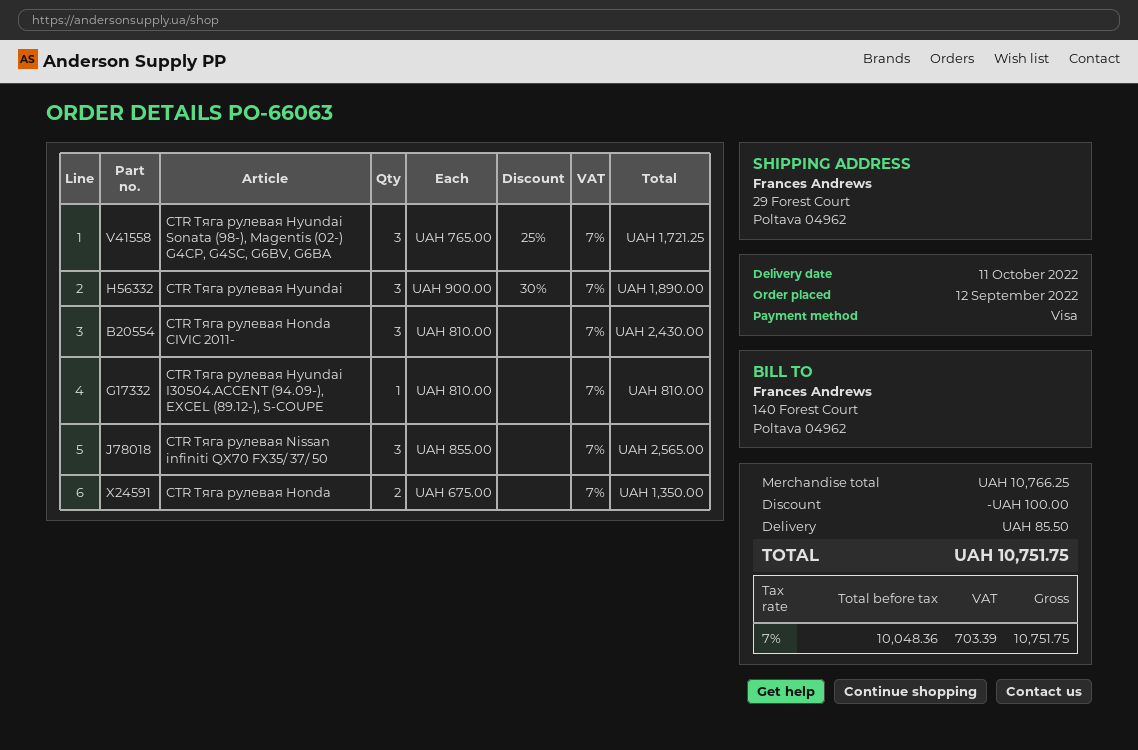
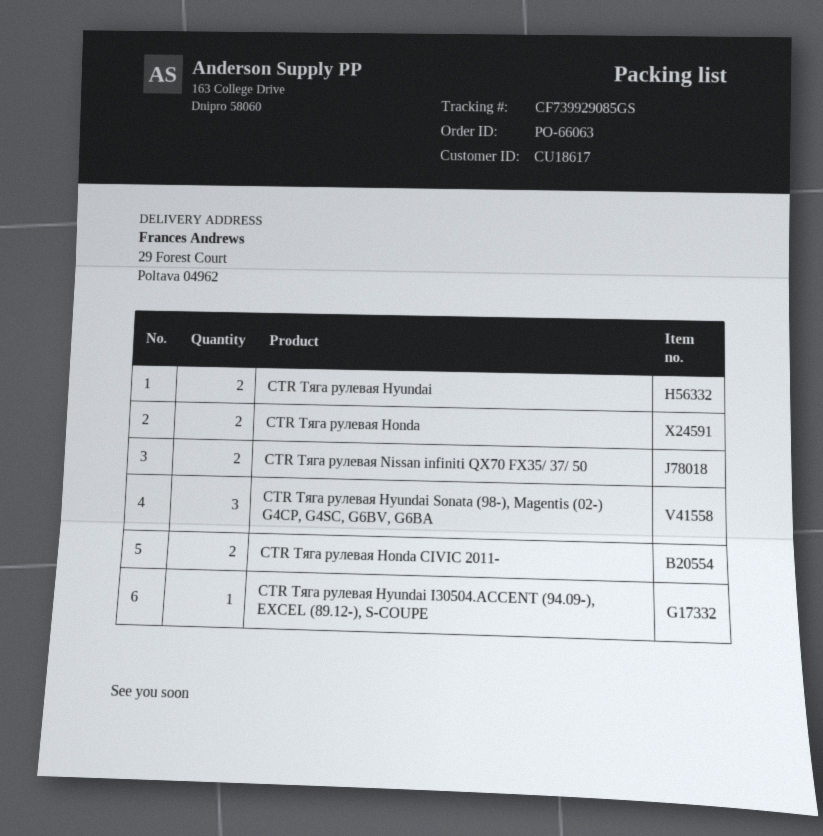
CTR Тяга рулевая Hyundai: 3 -> 2
CTR Тяга рулевая Honda CIVIC 2011-: 3 -> 2
CTR Тяга рулевая Nissan infiniti QX70 FX35/ 37/ 50: 3 -> 2

